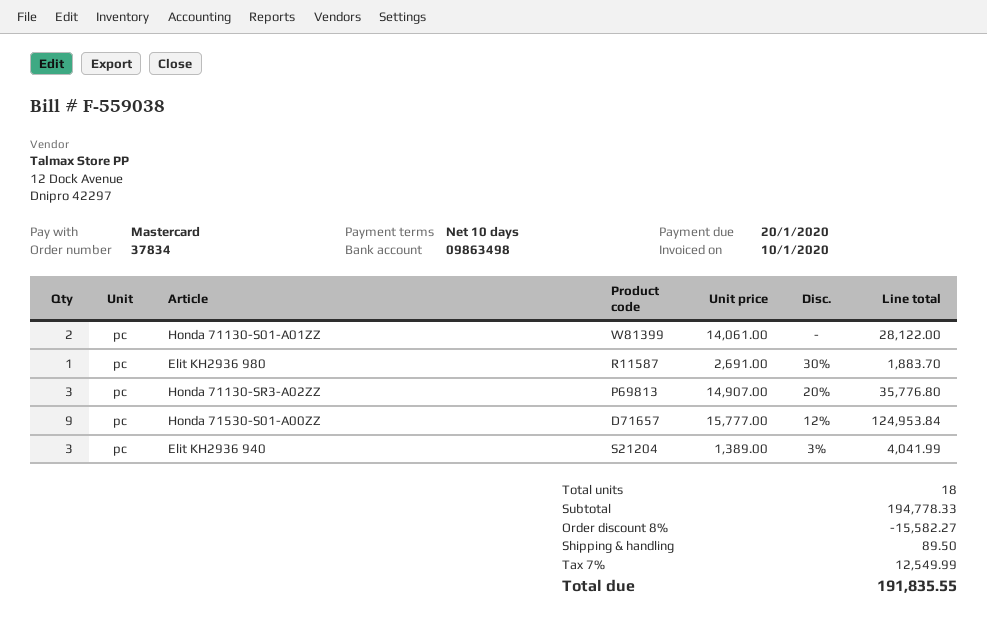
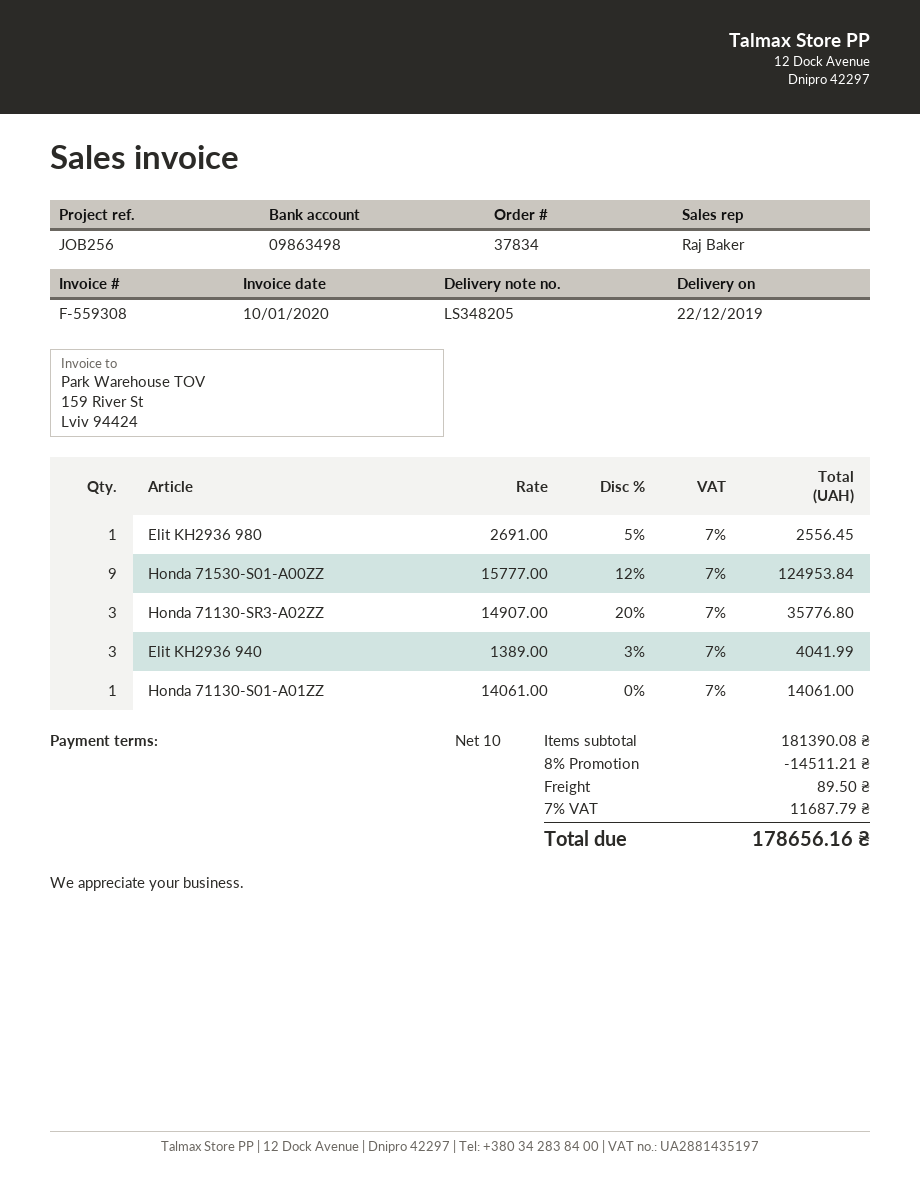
invoice number: F-559038 -> F-559308
Honda 71130-S01-A01ZZ: 2 x 14061.00 = 28122.00 -> 1 x 14061.00 = 14061.00
Elit KH2936 980: 1 x 2691.00 - 30% = 1883.70 -> 1 x 2691.00 - 5% = 2556.45
subtotal: 194778.33 -> 181390.08
discount: 8% = 15582.27 -> 8% = 14511.21
tax: 7% = 12549.99 -> 7% = 11687.79
total: 191835.55 -> 178656.16

